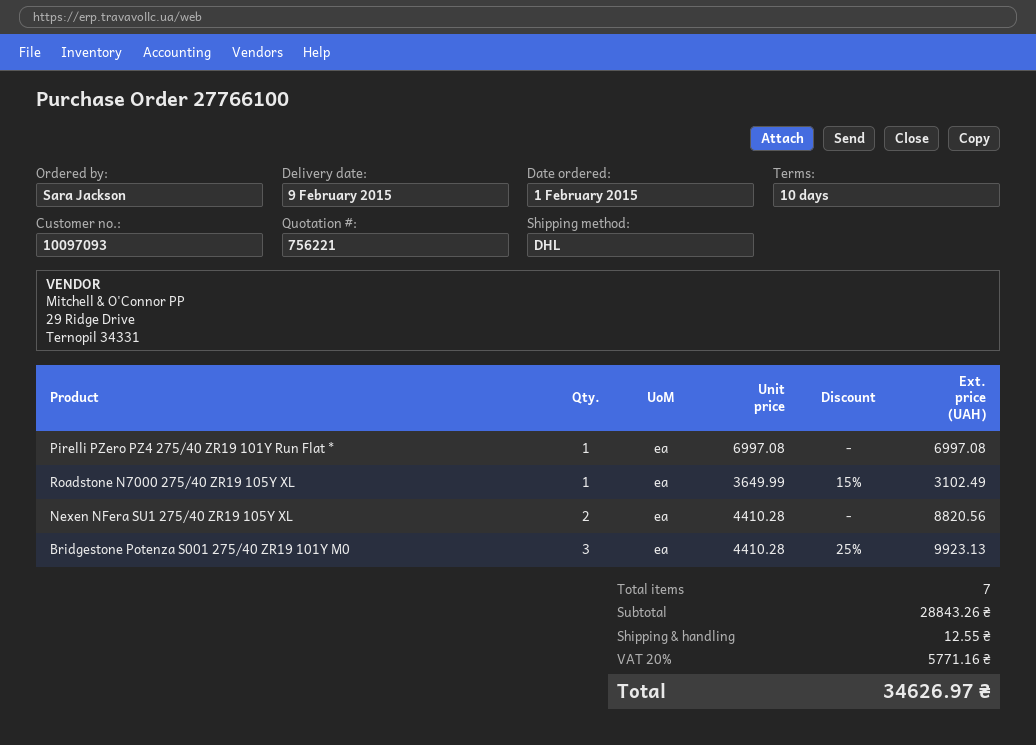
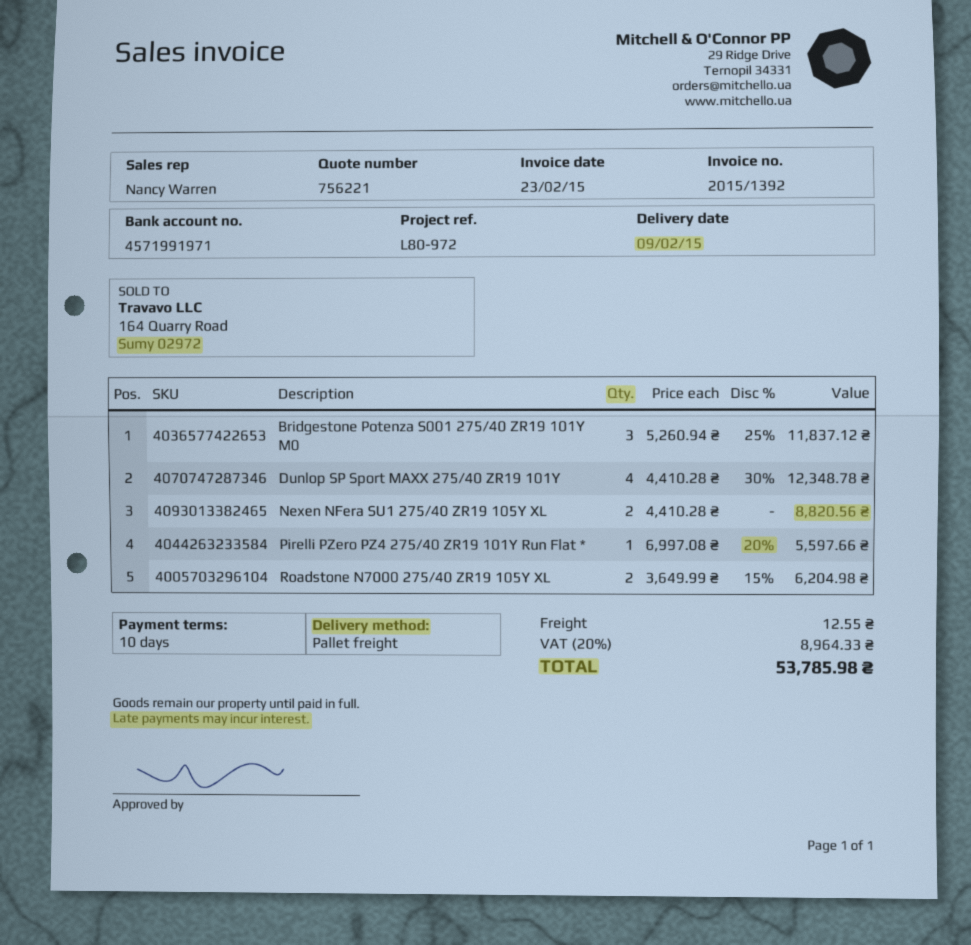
shipping method: DHL -> pallet freight
Pirelli PZero PZ4 275/40 ZR19 101Y Run Flat *: 1 x 6997.08 = 6997.08 -> 1 x 6997.08 - 20% = 5597.66
Roadstone N7000 275/40 ZR19 105Y XL: 1 x 3649.99 - 15% = 3102.49 -> 2 x 3649.99 - 15% = 6204.98
Bridgestone Potenza S001 275/40 ZR19 101Y M0: 3 x 4410.28 - 25% = 9923.13 -> 3 x 5260.94 - 25% = 11837.12
Dunlop SP Sport MAXX 275/40 ZR19 101Y: none -> 4 x 4410.28 - 30% = 12348.78
tax: 20% = 5771.16 -> 20% = 8964.33
total: 34626.97 -> 53785.98

